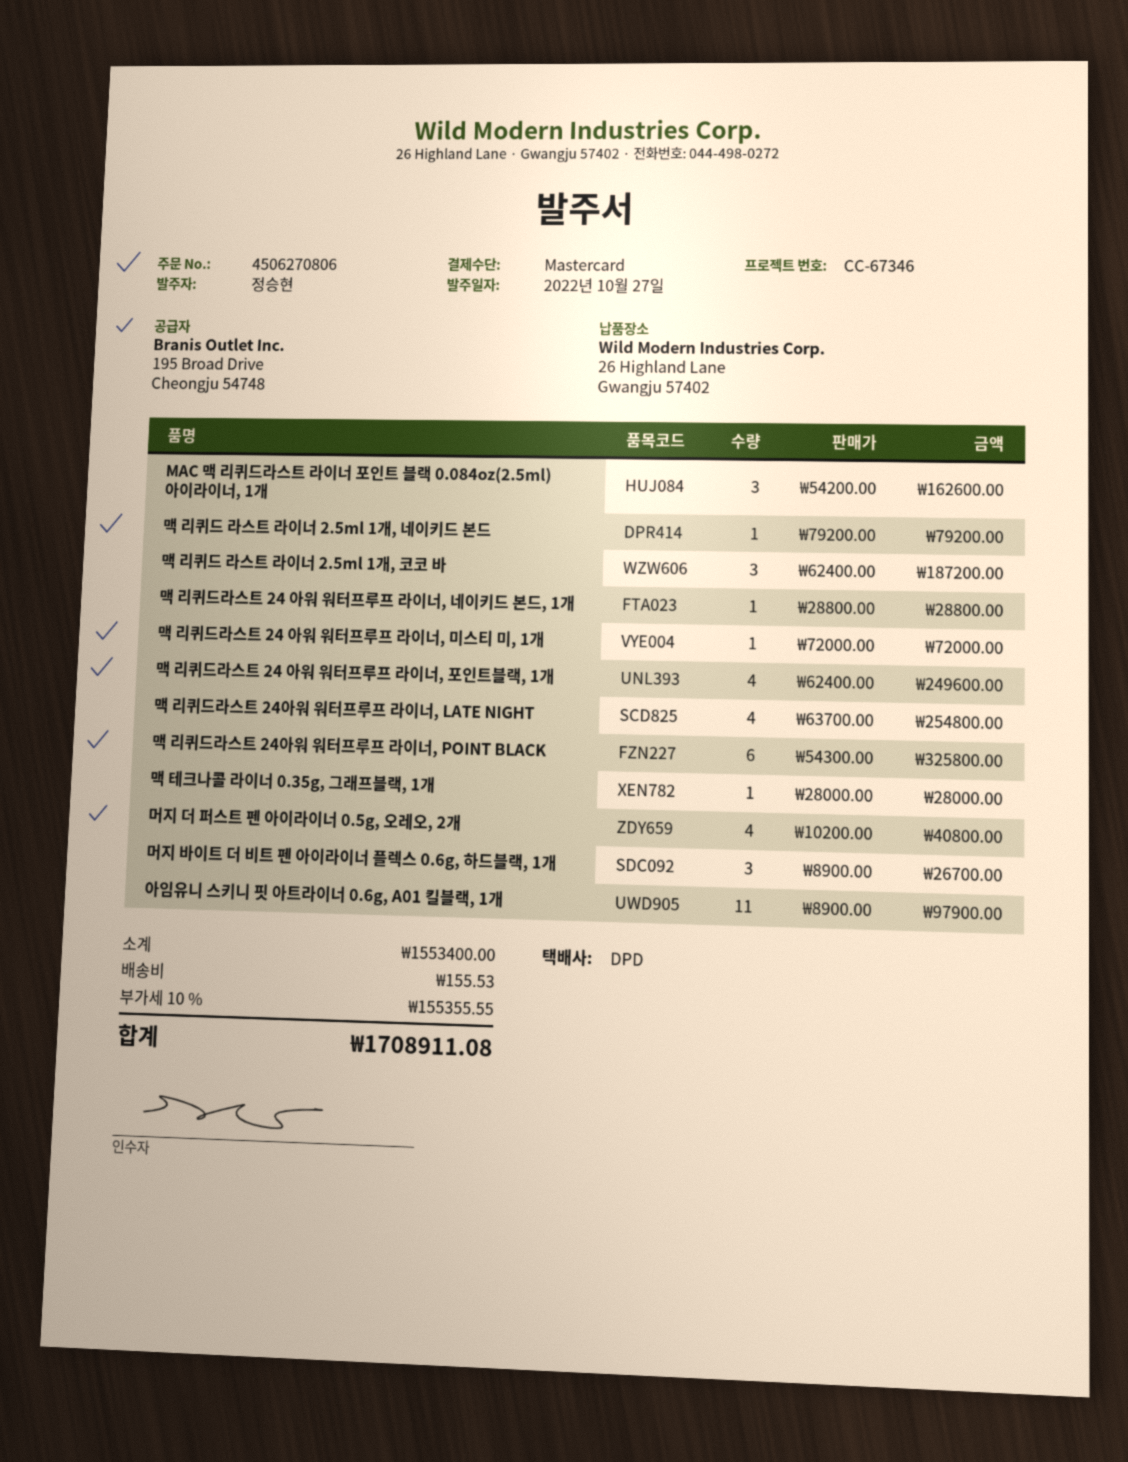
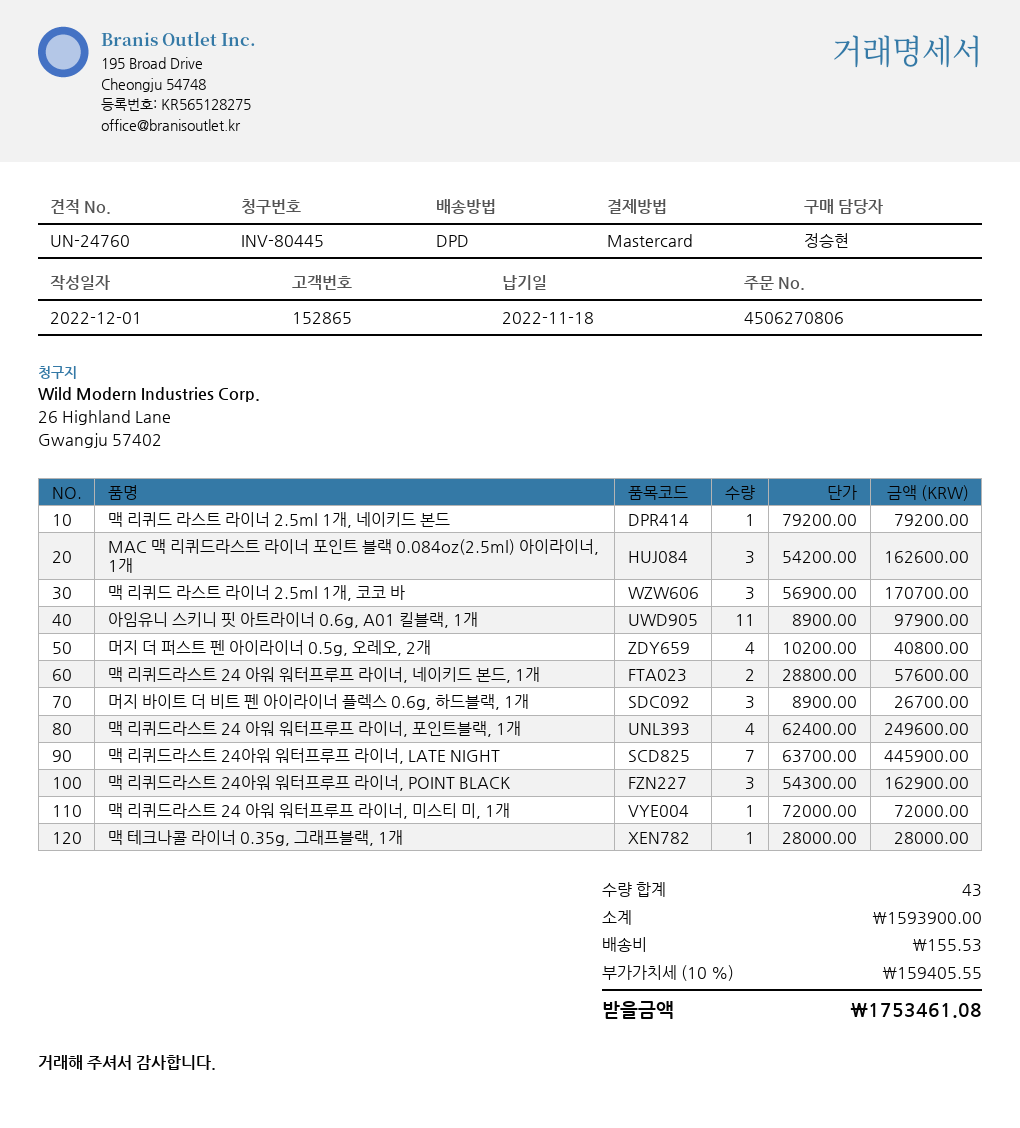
맥 리퀴드 라스트 라이너 2.5ml 1개, 코코 바: 3 x 62400.00 = 187200.00 -> 3 x 56900.00 = 170700.00
맥 리퀴드라스트 24 아워 워터프루프 라이너, 네이키드 본드, 1개: 1 x 28800.00 = 28800.00 -> 2 x 28800.00 = 57600.00
맥 리퀴드라스트 24아워 워터프루프 라이너, LATE NIGHT: 4 x 63700.00 = 254800.00 -> 7 x 63700.00 = 445900.00
맥 리퀴드라스트 24아워 워터프루프 라이너, POINT BLACK: 6 x 54300.00 = 325800.00 -> 3 x 54300.00 = 162900.00
subtotal: 1553400.00 -> 1593900.00
tax: 10% = 155355.55 -> 10% = 159405.55
total: 1708911.08 -> 1753461.08

